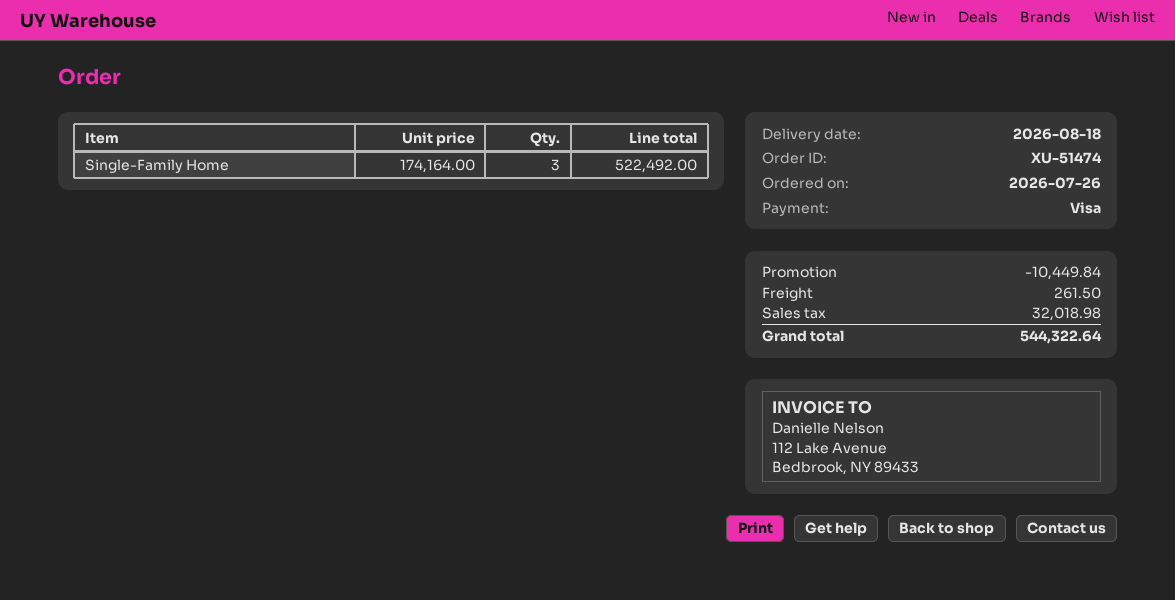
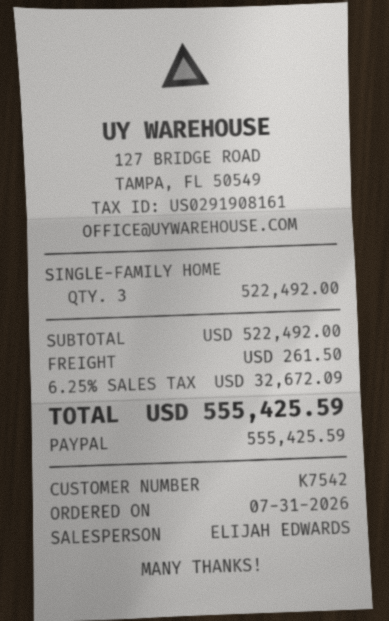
order date: 2026-07-26 -> 2026-07-31
payment method: Visa -> PayPal
discount: 10449.84 -> none
tax: 32018.98 -> 32672.09
total: 544322.64 -> 555425.59

